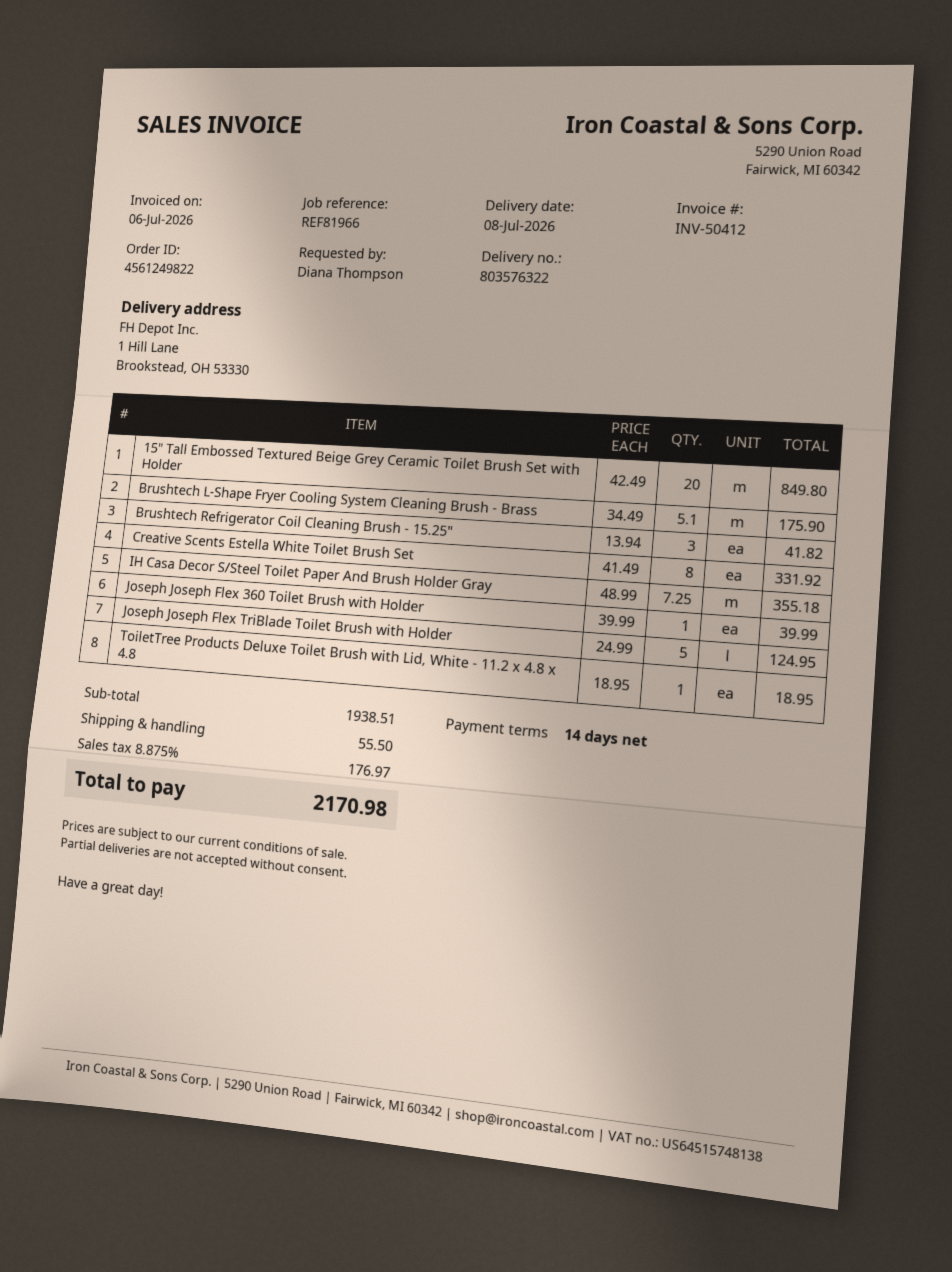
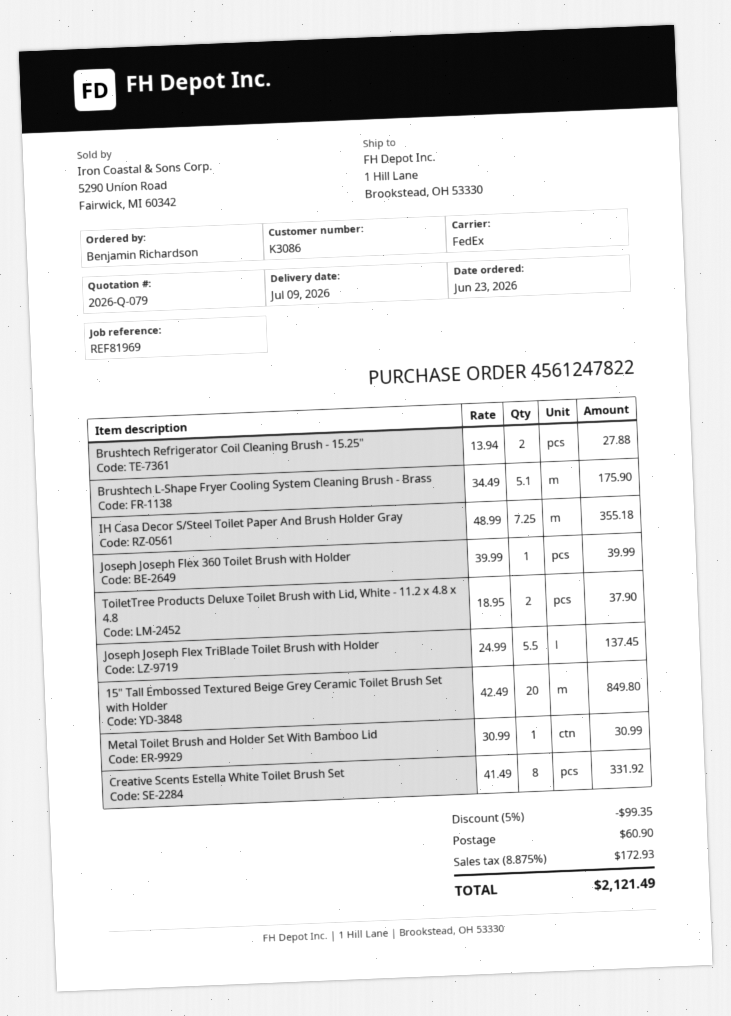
order number: 4561249822 -> 4561247822
delivery date: 2026-07-08 -> 2026-07-09
reference: REF81966 -> REF81969
ordered by: Diana Thompson -> Benjamin Richardson
Brushtech Refrigerator Coil Cleaning Brush - 15.25": 3 x 13.94 = 41.82 -> 2 x 13.94 = 27.88
Joseph Joseph Flex TriBlade Toilet Brush with Holder: 5 x 24.99 = 124.95 -> 5.5 x 24.99 = 137.45
ToiletTree Products Deluxe Toilet Brush with Lid, White - 11.2 x 4.8 x 4.8: 1 x 18.95 = 18.95 -> 2 x 18.95 = 37.90
Metal Toilet Brush and Holder Set With Bamboo Lid: none -> 1 x 30.99 = 30.99
discount: none -> 5% = 99.35
shipping: 55.50 -> 60.90
tax: 8.875% = 176.97 -> 8.875% = 172.93
total: 2170.98 -> 2121.49

